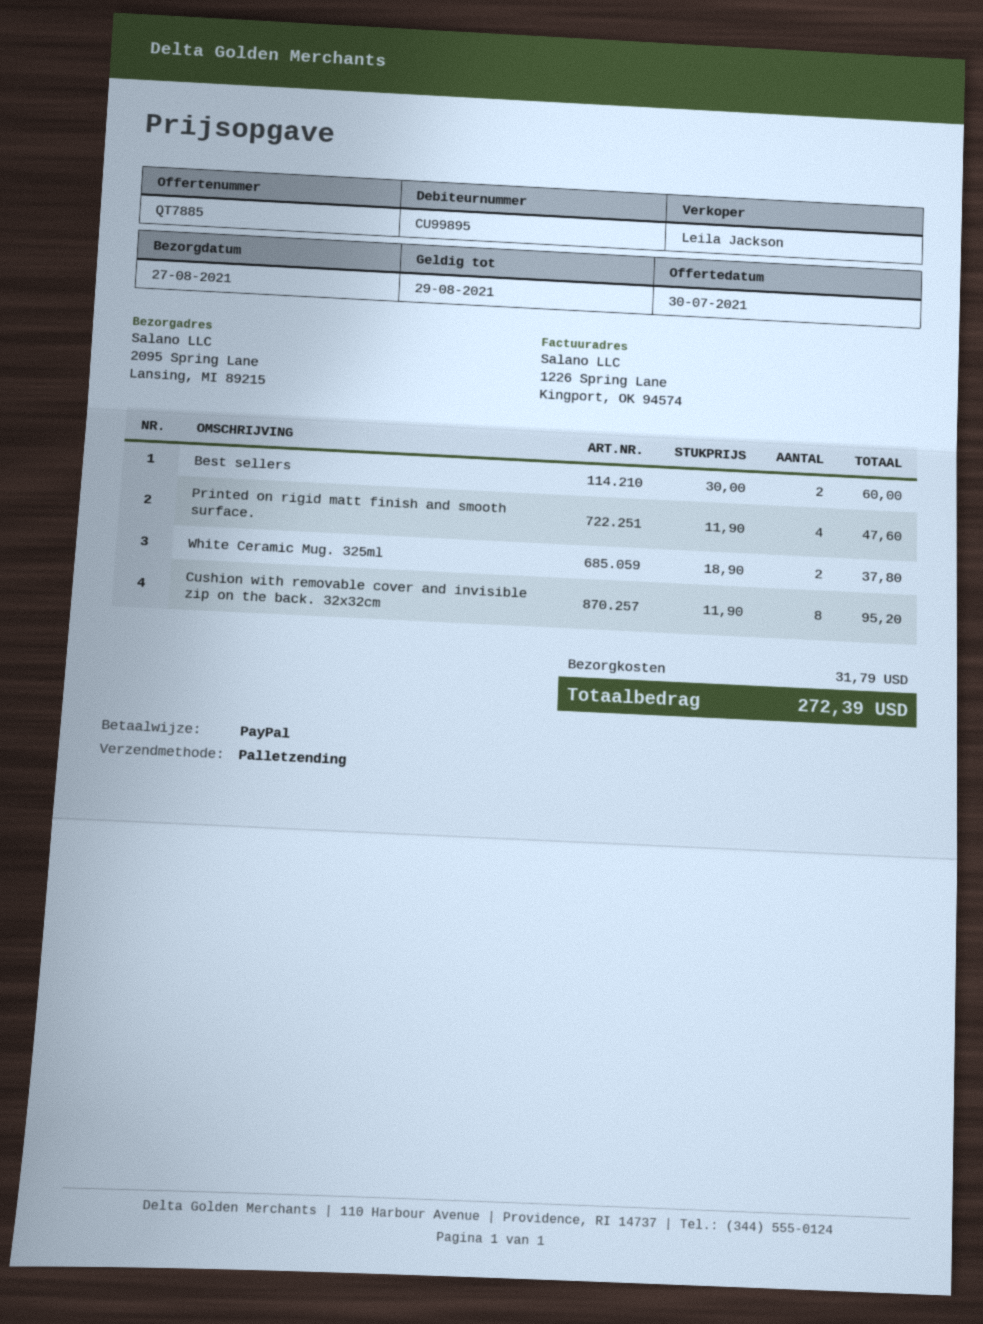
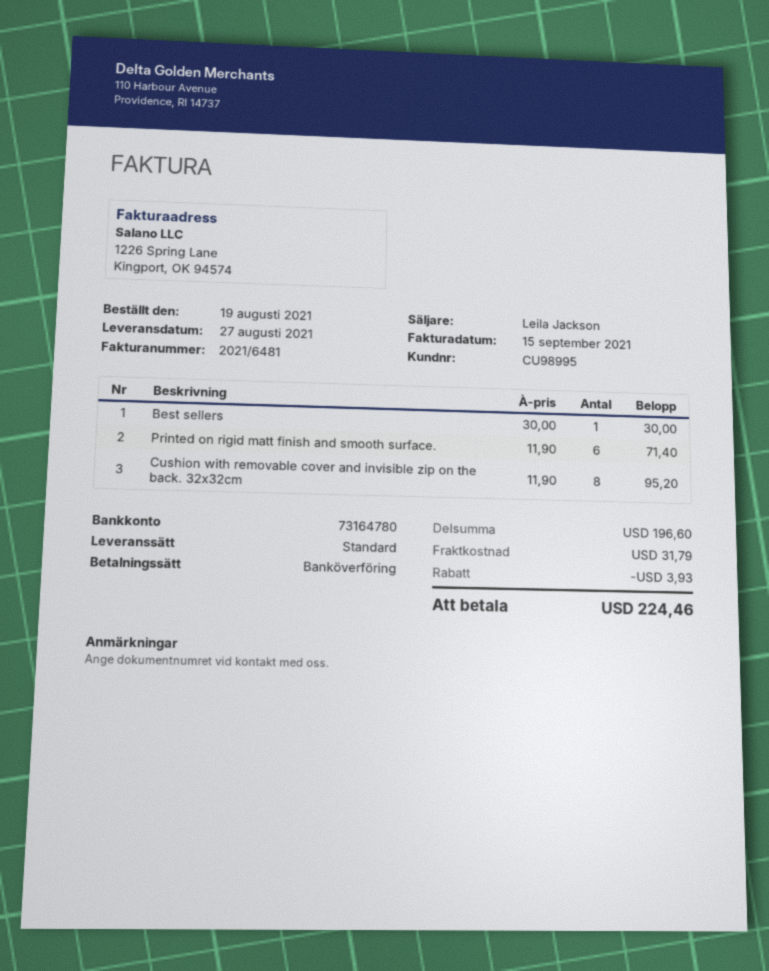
customer number: CU99895 -> CU98995
payment method: PayPal -> bank transfer
shipping method: pallet freight -> standard
Best sellers: 2 x 30.00 = 60.00 -> 1 x 30.00 = 30.00
Printed on rigid matt finish and smooth surface.: 4 x 11.90 = 47.60 -> 6 x 11.90 = 71.40
White Ceramic Mug. 325ml: 2 x 18.90 = 37.80 -> none
discount: none -> 3.93
total: 272.39 -> 224.46

